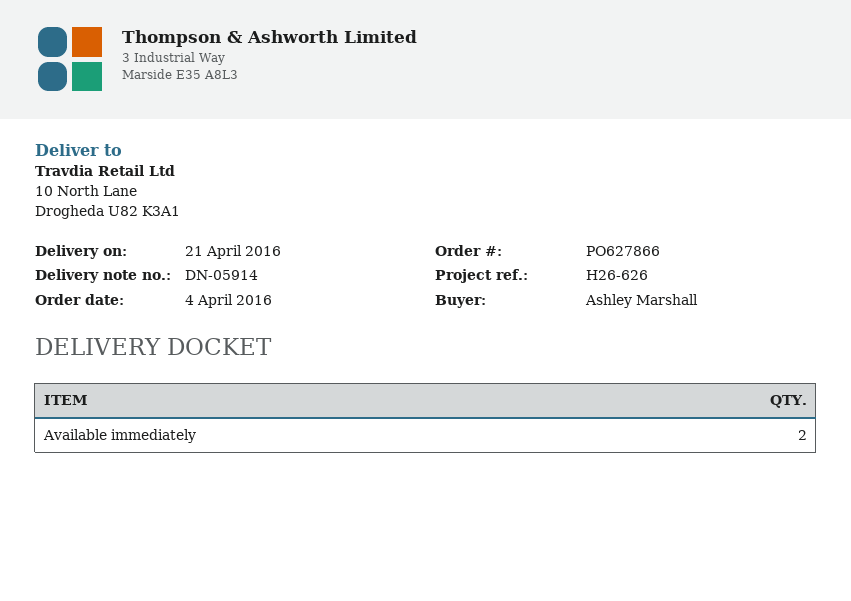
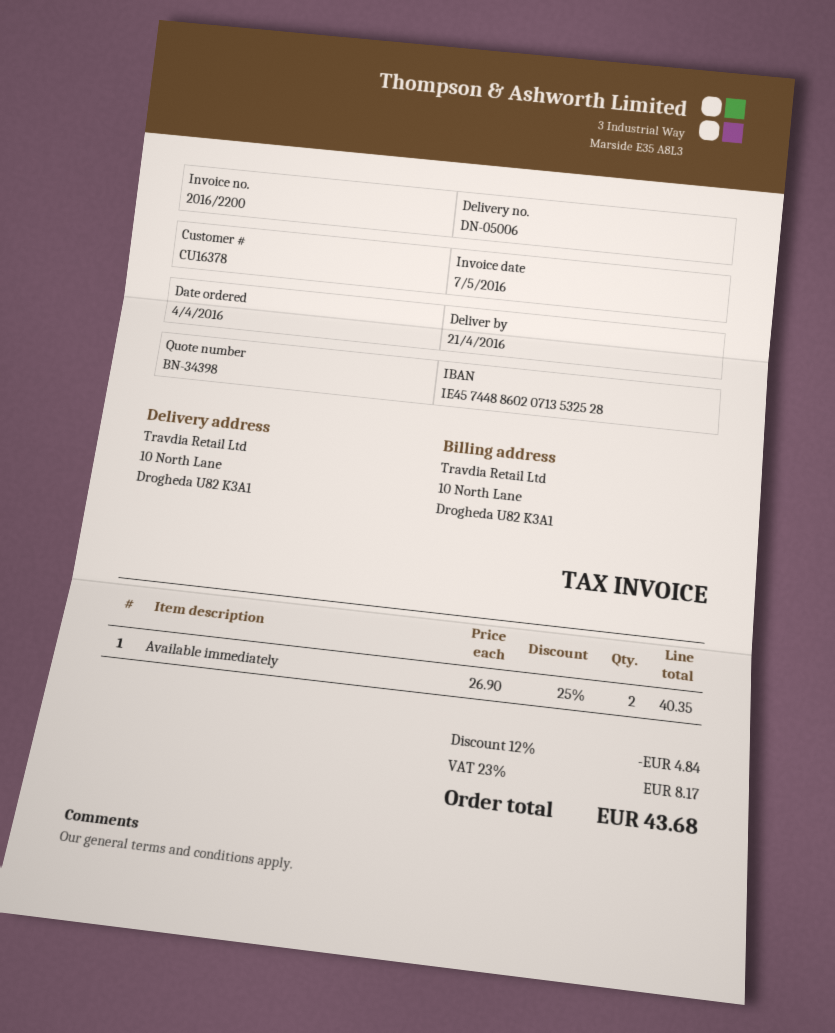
delivery note number: DN-05914 -> DN-05006

